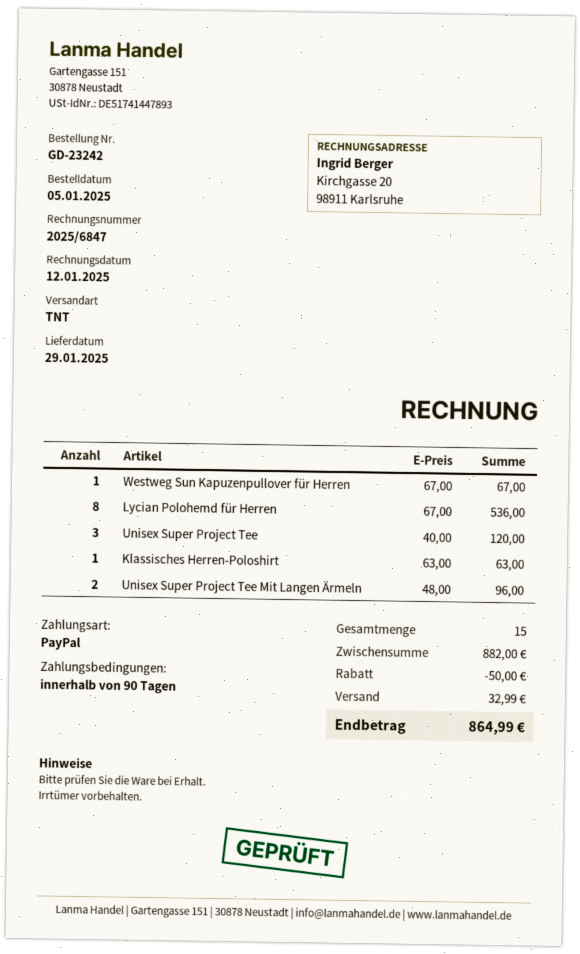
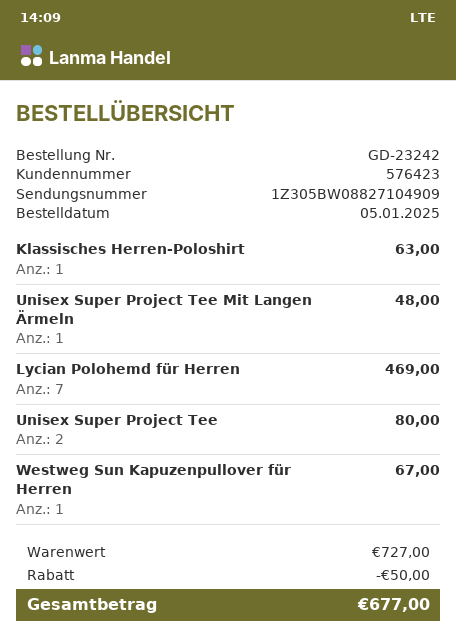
Lycian Polohemd für Herren: 8 for 536.00 -> 7 for 469.00
Unisex Super Project Tee: 3 for 120.00 -> 2 for 80.00
Unisex Super Project Tee Mit Langen Ärmeln: 2 for 96.00 -> 1 for 48.00
subtotal: 882.00 -> 727.00
shipping: 32.99 -> none
total: 864.99 -> 677.00

